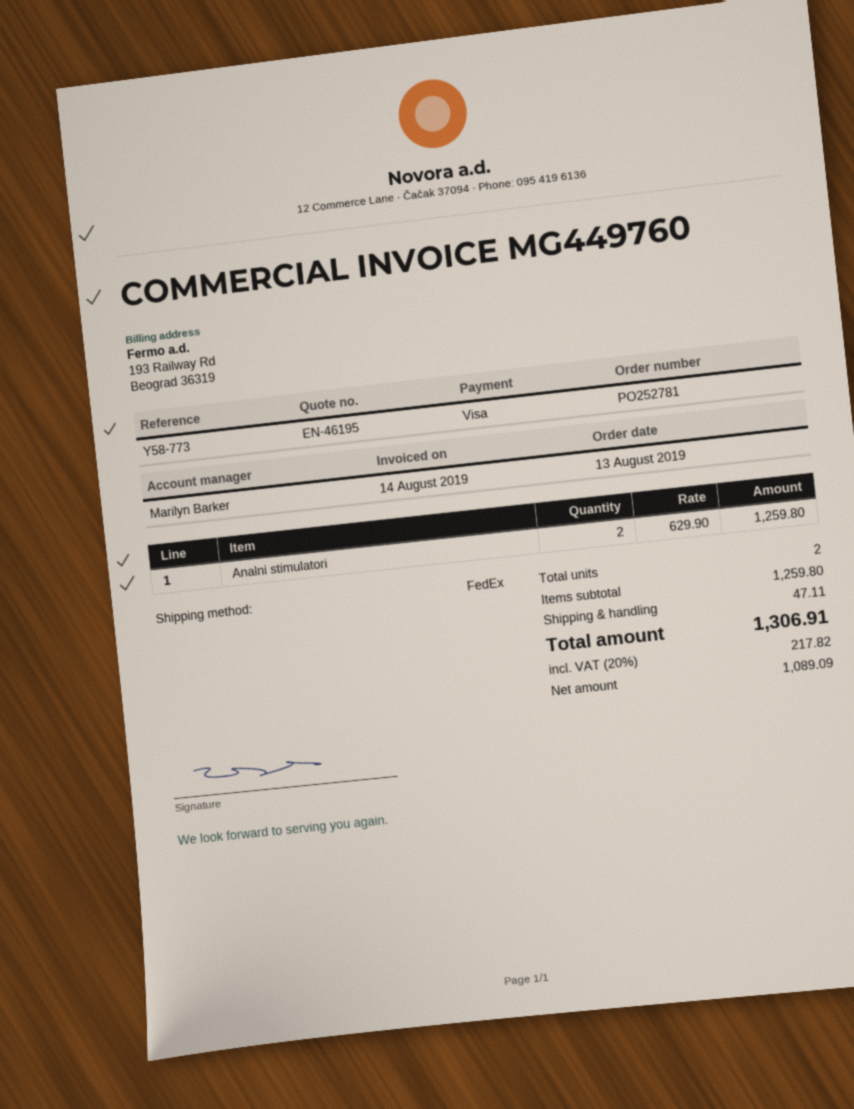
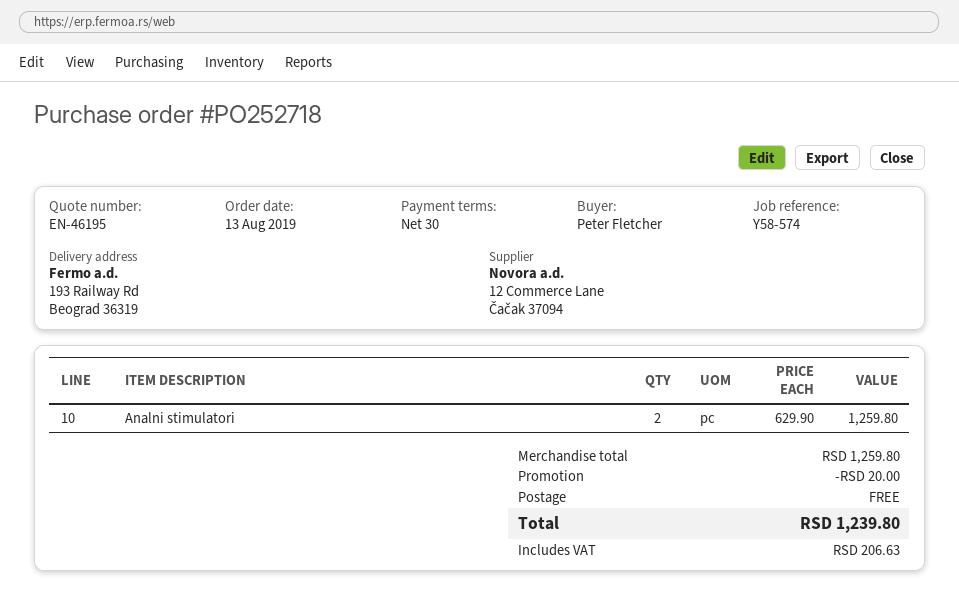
order number: PO252781 -> PO252718
reference: Y58-773 -> Y58-574
discount: none -> 20.00
shipping: 47.11 -> 0.00
tax: 217.82 -> 206.63
total: 1306.91 -> 1239.80

